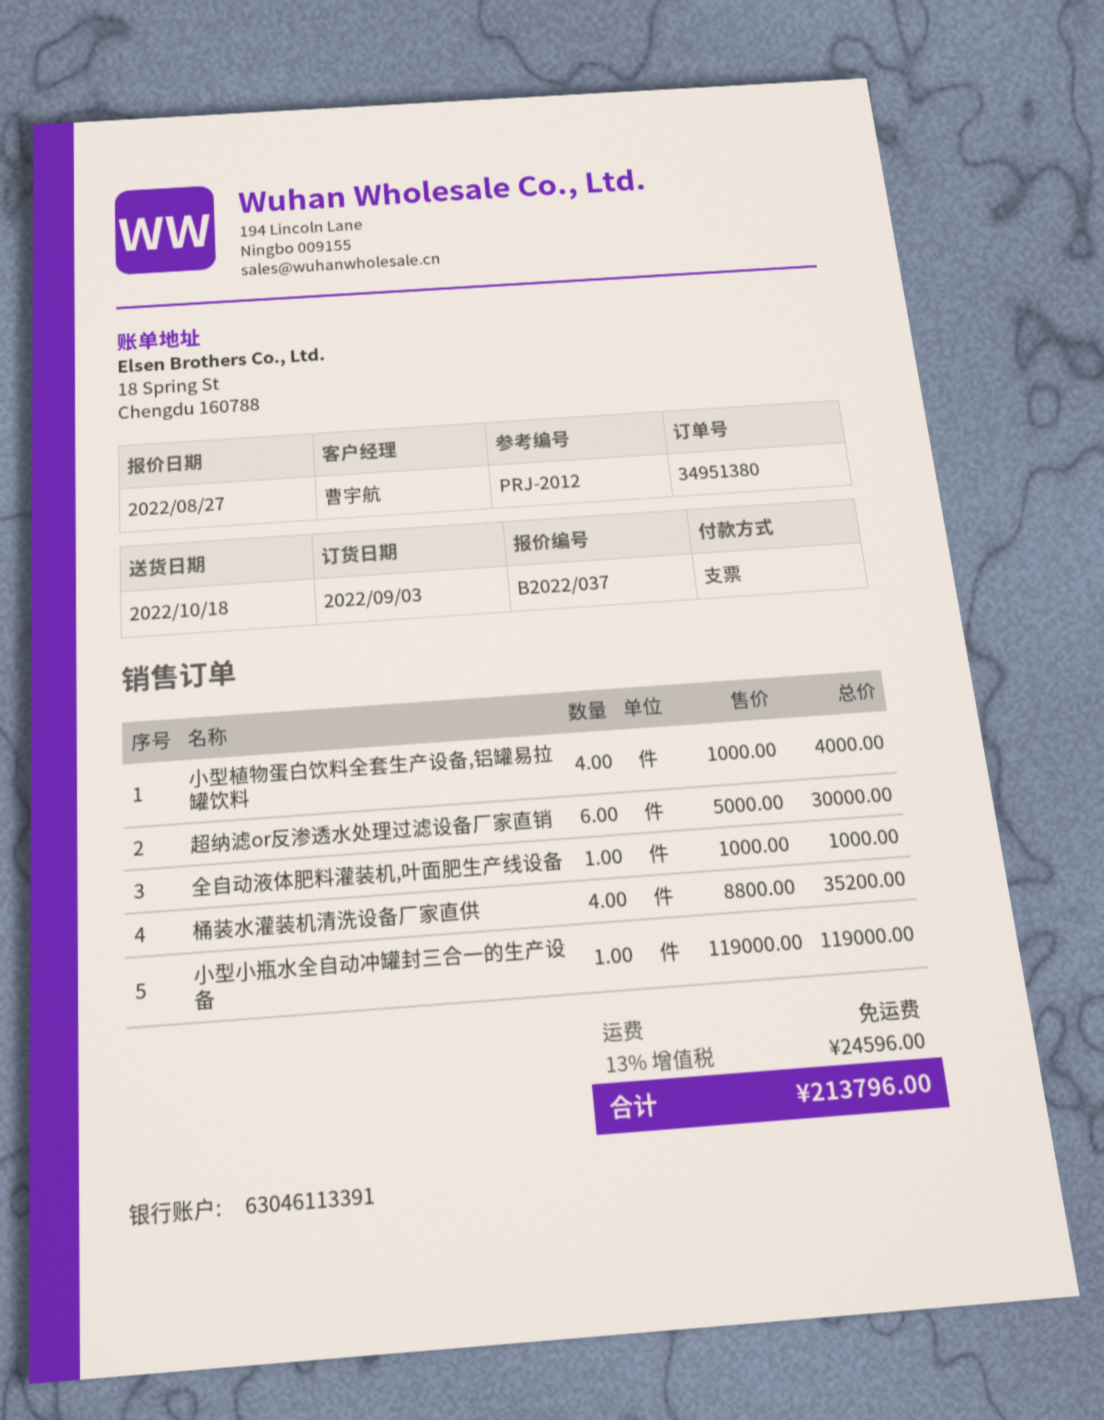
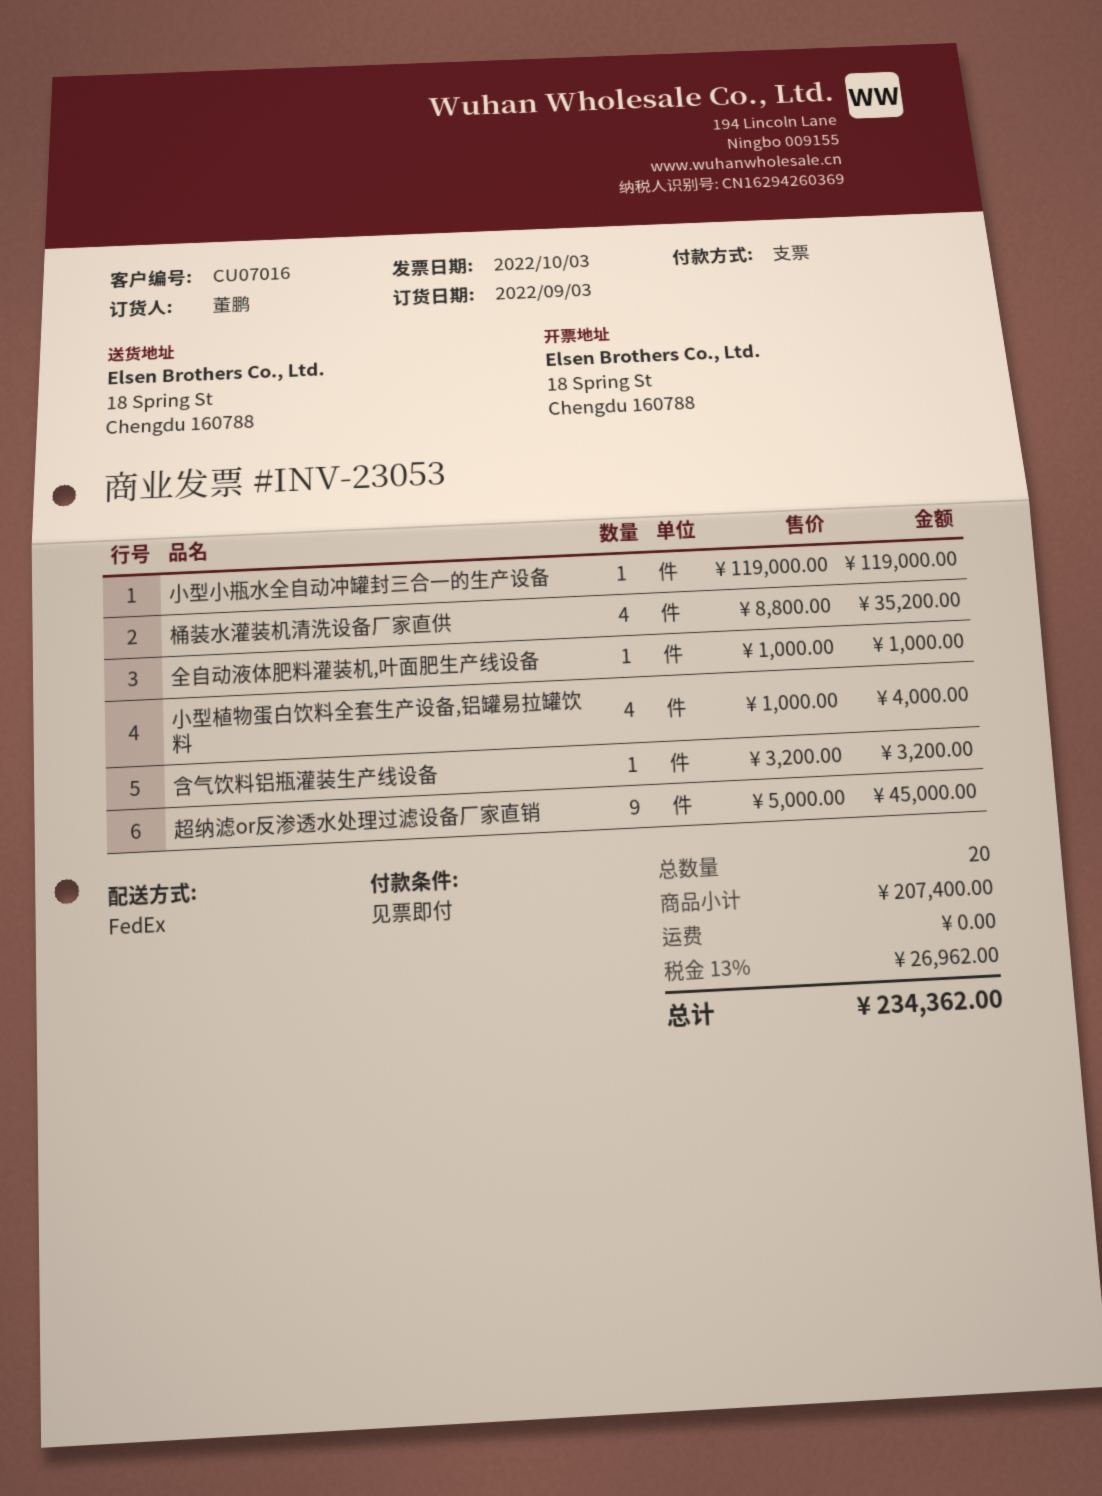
超纳滤or反渗透水处理过滤设备厂家直销: 6 x 5000.00 = 30000.00 -> 9 x 5000.00 = 45000.00
含气饮料铝瓶灌装生产线设备: none -> 1 x 3200.00 = 3200.00
tax: 13% = 24596.00 -> 13% = 26962.00
total: 213796.00 -> 234362.00

